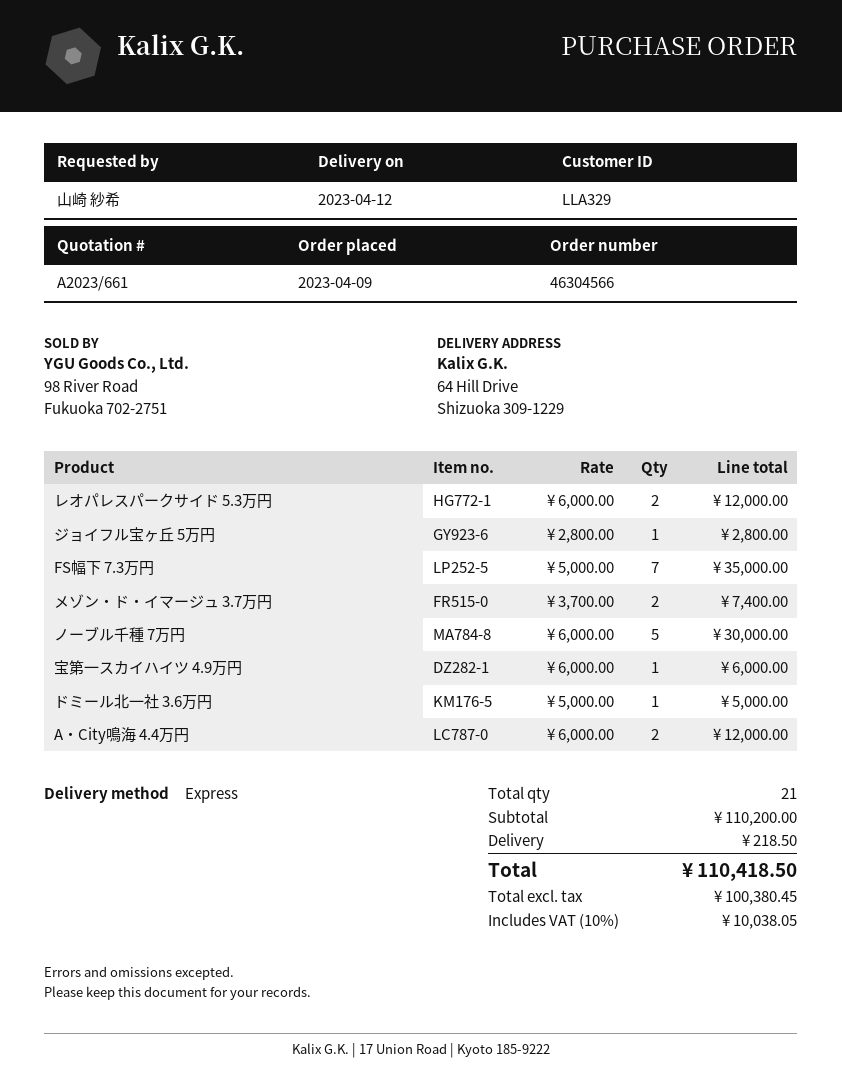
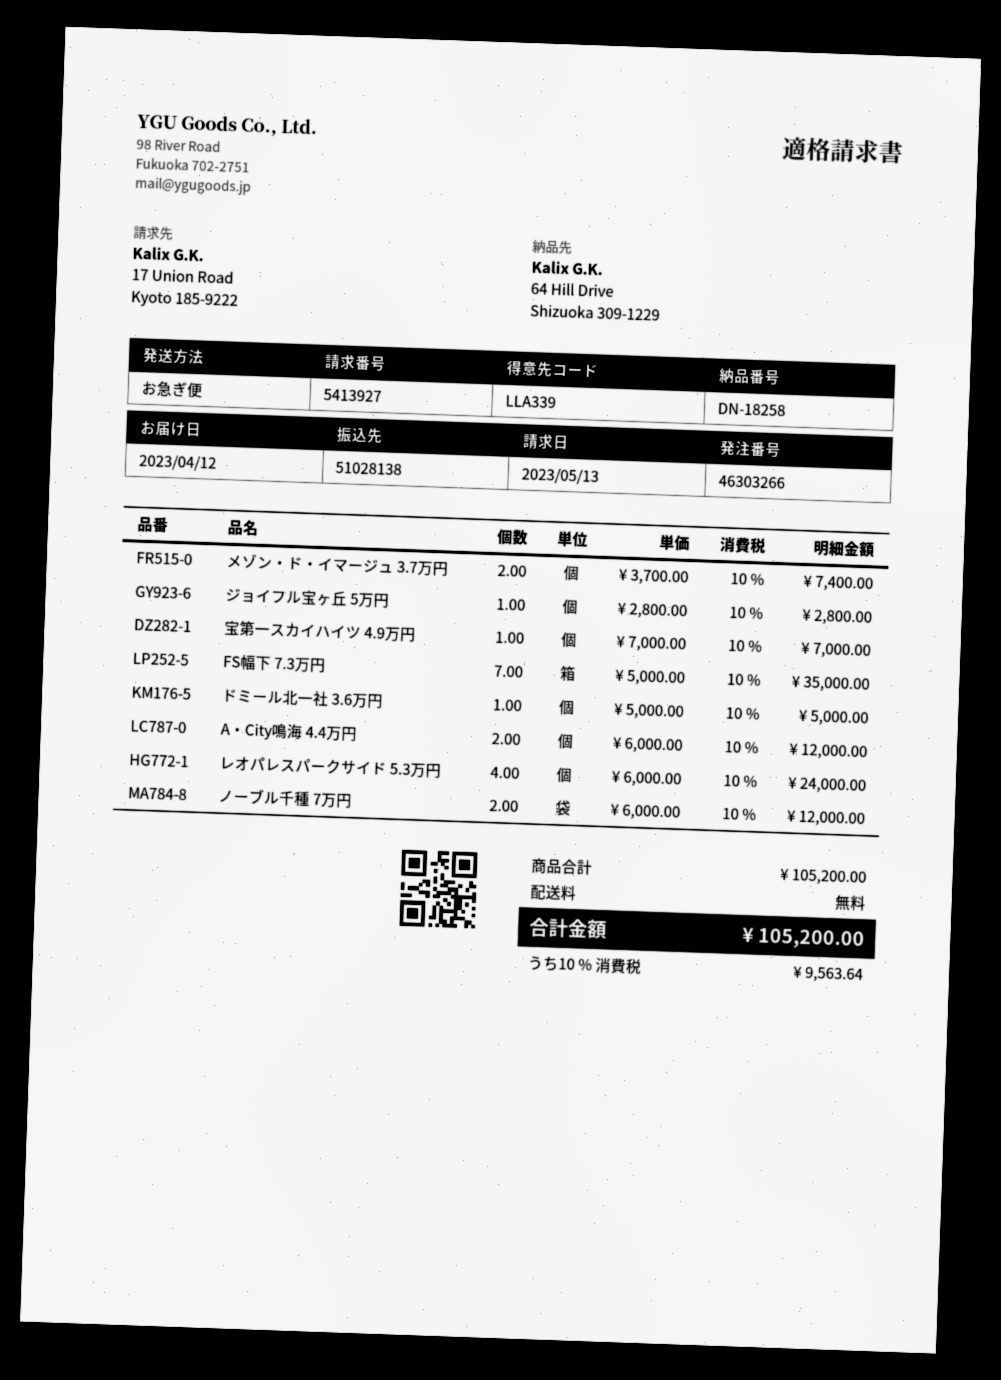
order number: 46304566 -> 46303266
customer number: LLA329 -> LLA339
レオパレスパークサイド 5.3万円: 2 x 6000.00 = 12000.00 -> 4 x 6000.00 = 24000.00
ノーブル千種 7万円: 5 x 6000.00 = 30000.00 -> 2 x 6000.00 = 12000.00
宝第一スカイハイツ 4.9万円: 1 x 6000.00 = 6000.00 -> 1 x 7000.00 = 7000.00
subtotal: 110200.00 -> 105200.00
shipping: 218.50 -> 0.00
tax: 10% = 10038.05 -> 10% = 9563.64
total: 110418.50 -> 105200.00

